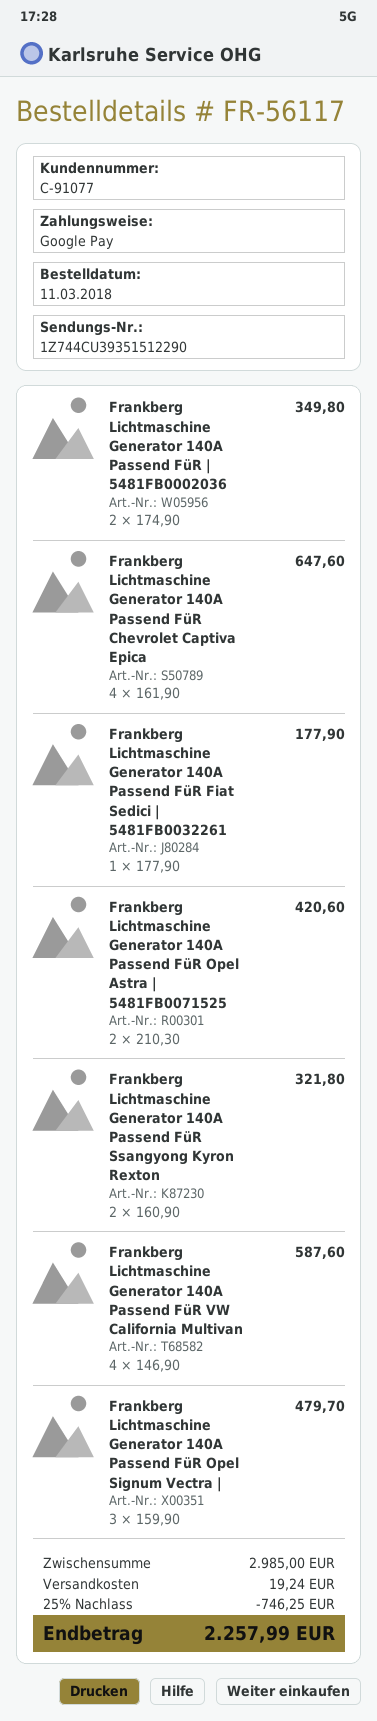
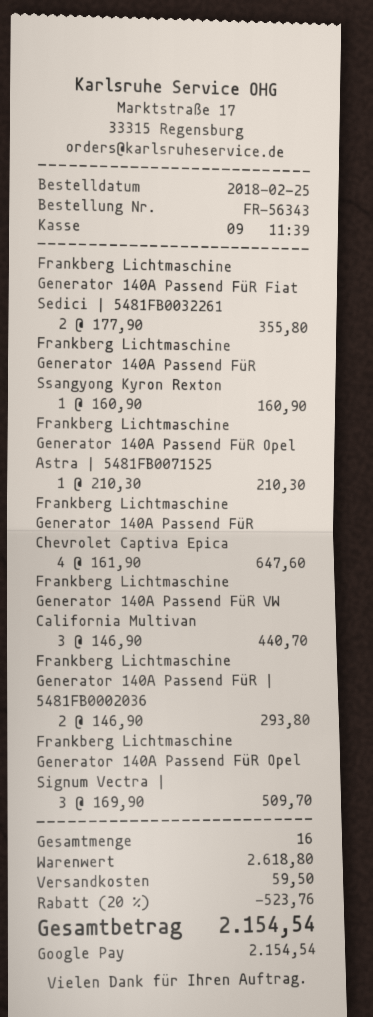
order number: FR-56117 -> FR-56343
order date: 2018-03-11 -> 2018-02-25
Frankberg Lichtmaschine Generator 140A Passend FüR | 5481FB0002036: 2 x 174.90 = 349.80 -> 2 x 146.90 = 293.80
Frankberg Lichtmaschine Generator 140A Passend FüR Fiat Sedici | 5481FB0032261: 1 x 177.90 = 177.90 -> 2 x 177.90 = 355.80
Frankberg Lichtmaschine Generator 140A Passend FüR Opel Astra | 5481FB0071525: 2 x 210.30 = 420.60 -> 1 x 210.30 = 210.30
Frankberg Lichtmaschine Generator 140A Passend FüR Ssangyong Kyron Rexton: 2 x 160.90 = 321.80 -> 1 x 160.90 = 160.90
Frankberg Lichtmaschine Generator 140A Passend FüR VW California Multivan: 4 x 146.90 = 587.60 -> 3 x 146.90 = 440.70
Frankberg Lichtmaschine Generator 140A Passend FüR Opel Signum Vectra |: 3 x 159.90 = 479.70 -> 3 x 169.90 = 509.70
subtotal: 2985.00 -> 2618.80
discount: 25% = 746.25 -> 20% = 523.76
shipping: 19.24 -> 59.50
total: 2257.99 -> 2154.54

